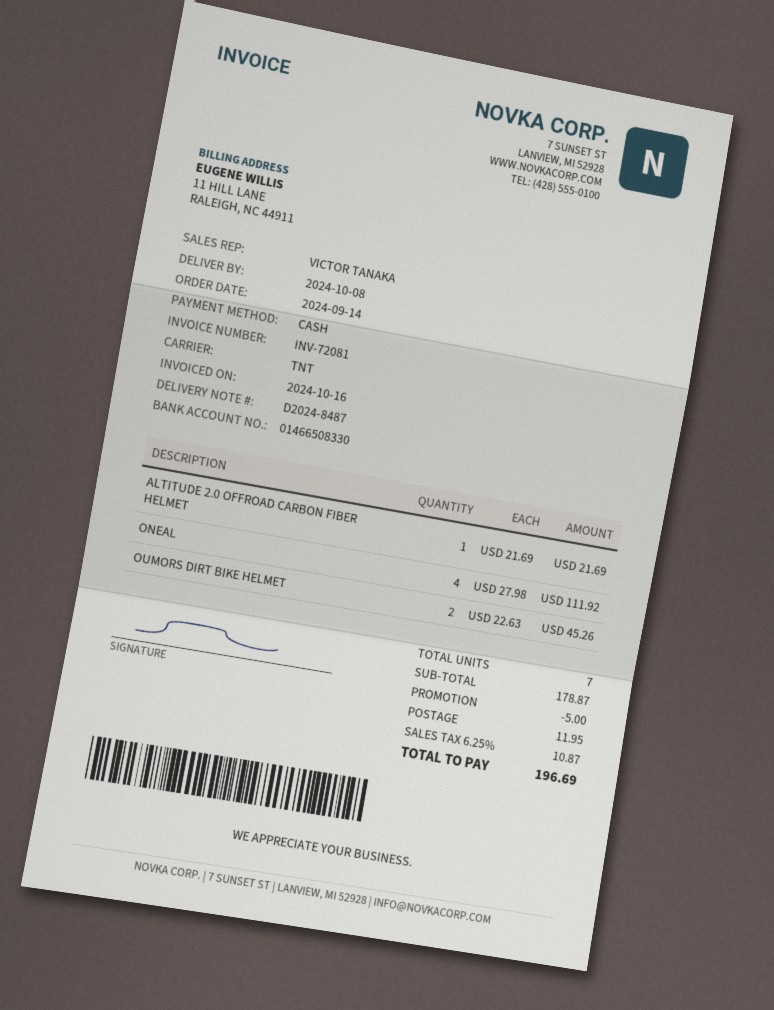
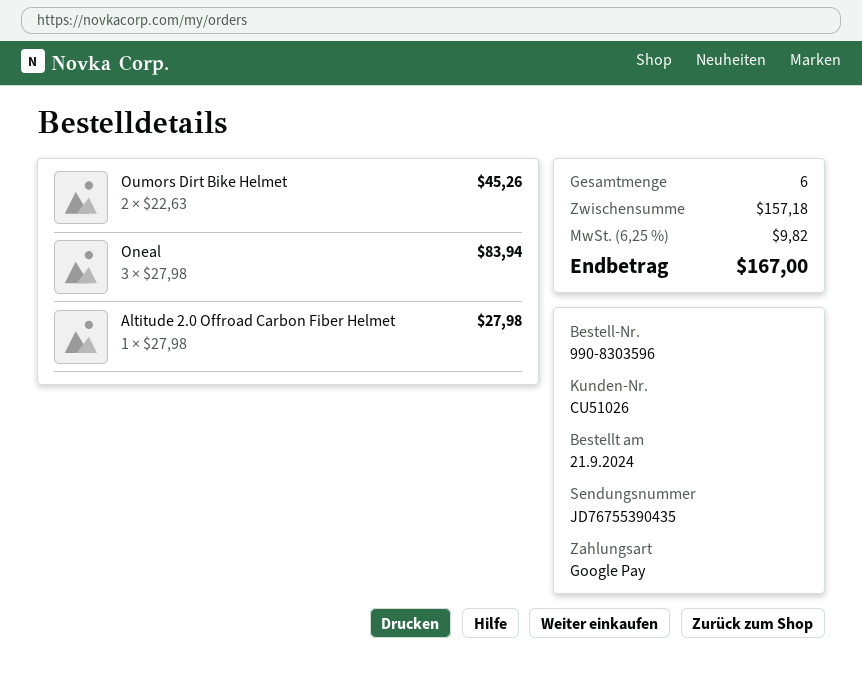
order date: 2024-09-14 -> 2024-09-21
payment method: cash -> Google Pay
ALTITUDE 2.0 OFFROAD CARBON FIBER HELMET: 1 x 21.69 = 21.69 -> 1 x 27.98 = 27.98
ONEAL: 4 x 27.98 = 111.92 -> 3 x 27.98 = 83.94
total quantity: 7 -> 6
subtotal: 178.87 -> 157.18
discount: 5.00 -> none
shipping: 11.95 -> none
tax: 6.25% = 10.87 -> 6.25% = 9.82
total: 196.69 -> 167.00

